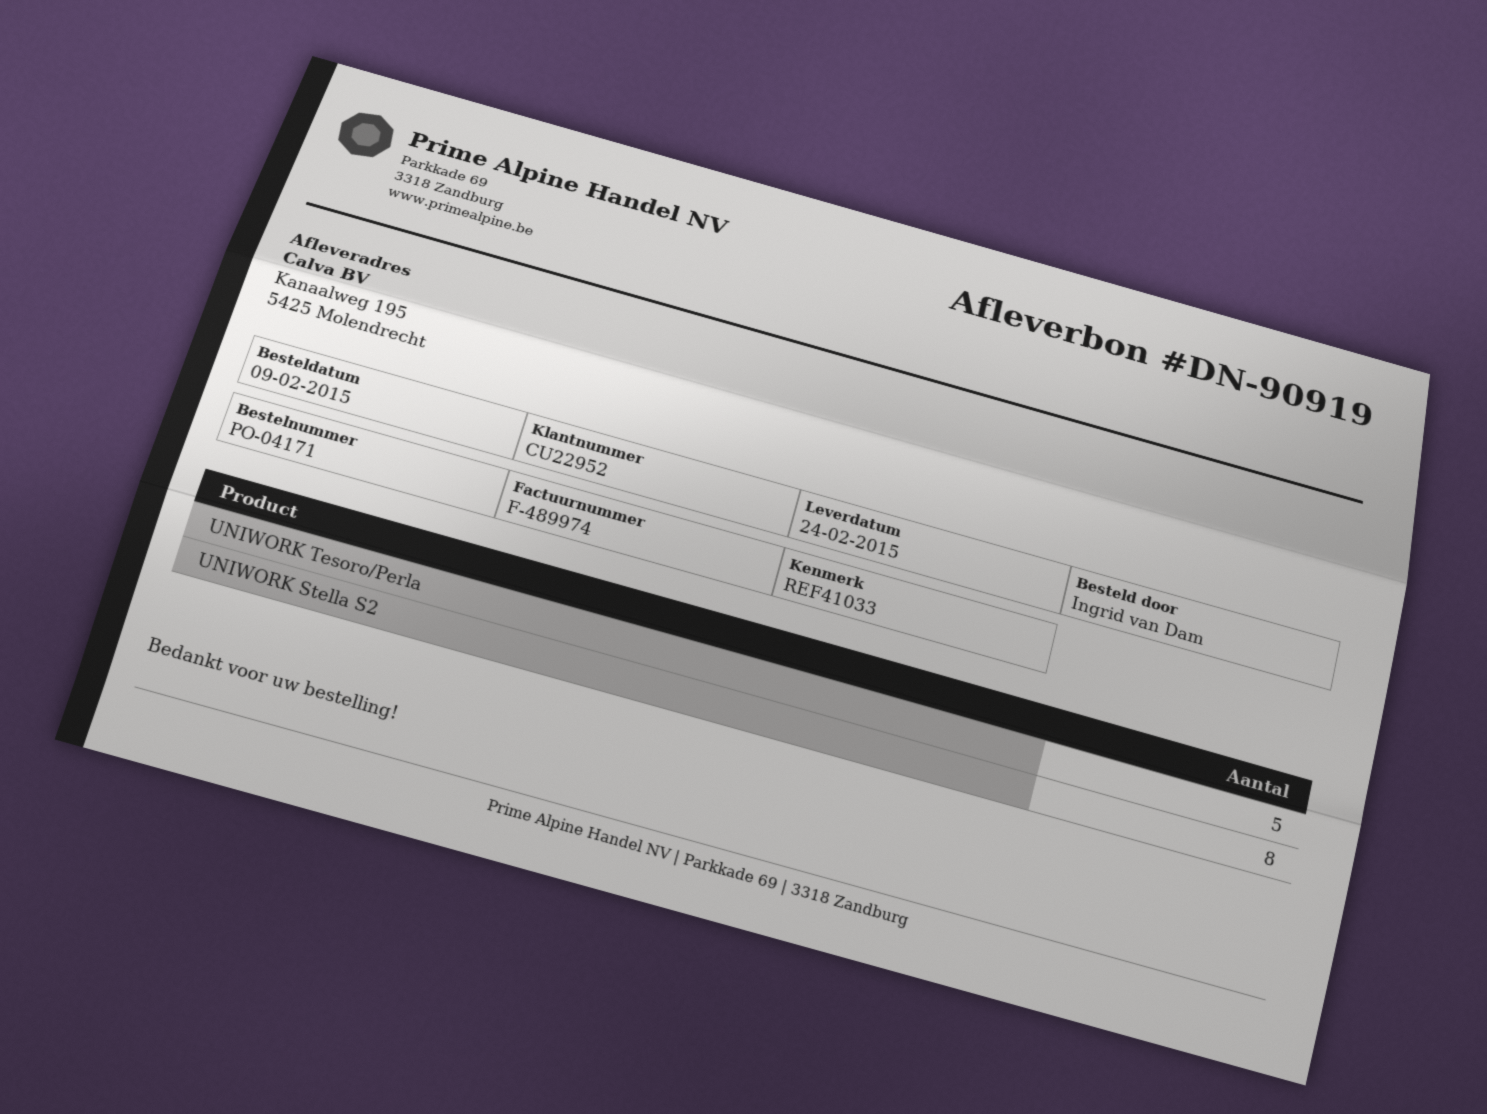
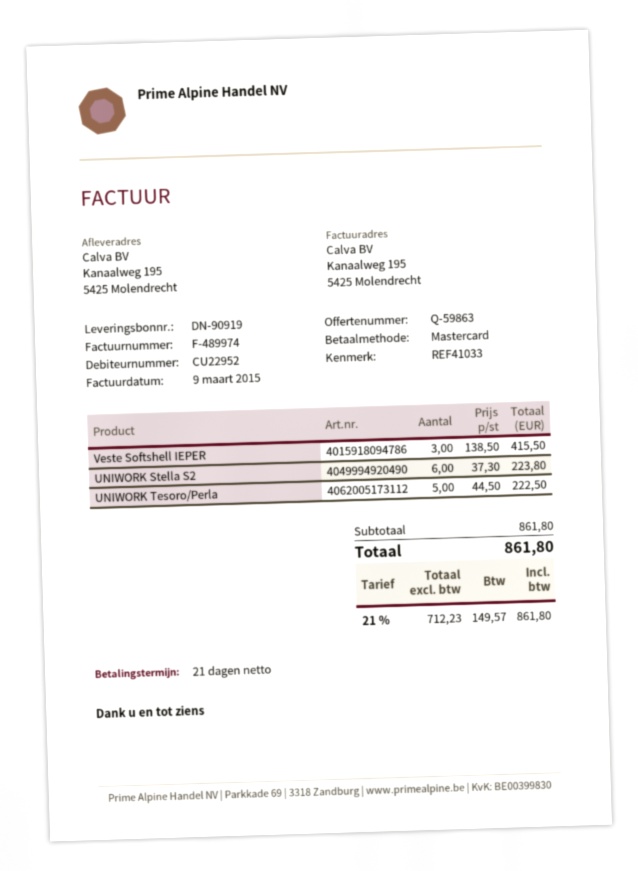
UNIWORK Stella S2: 8 -> 6
Veste Softshell IEPER: none -> 3

